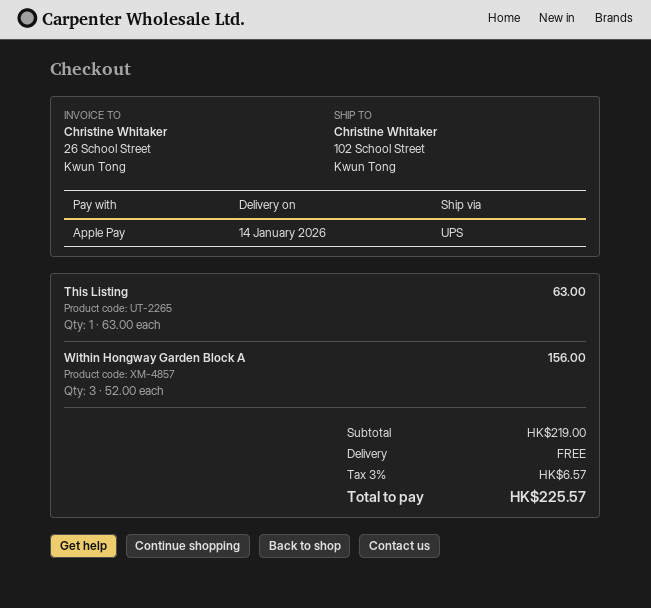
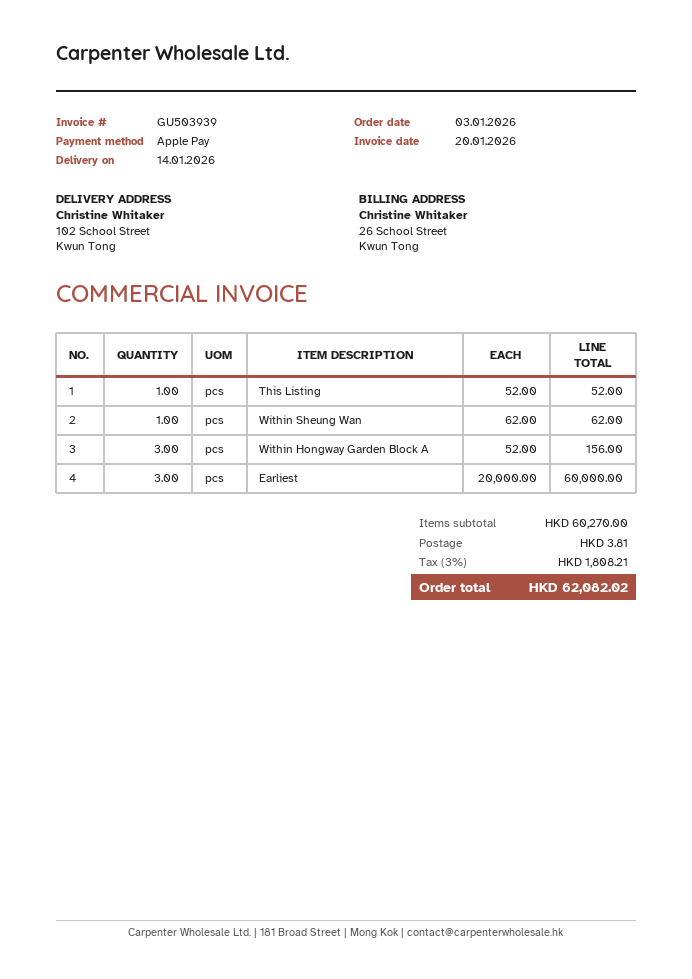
This Listing: 1 x 63.00 = 63.00 -> 1 x 52.00 = 52.00
Within Sheung Wan: none -> 1 x 62.00 = 62.00
Earliest: none -> 3 x 20000.00 = 60000.00
subtotal: 219.00 -> 60270.00
shipping: 0.00 -> 3.81
tax: 3% = 6.57 -> 3% = 1808.21
total: 225.57 -> 62082.02

